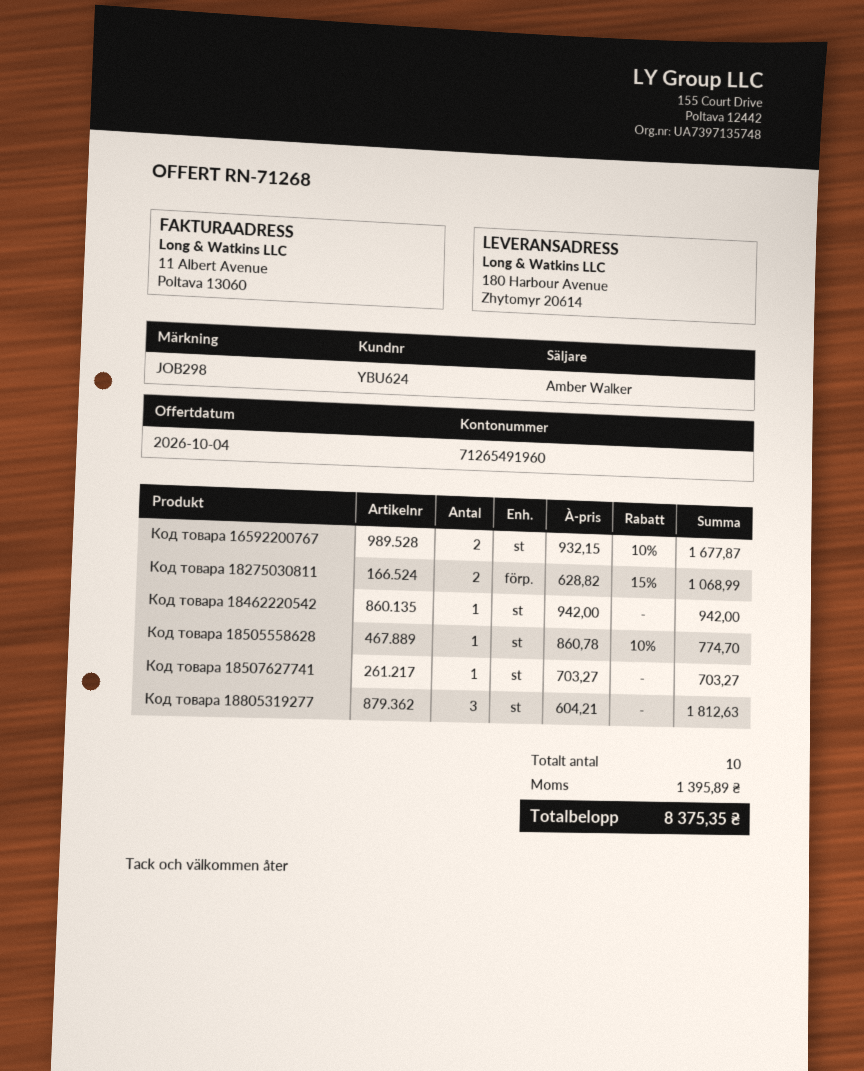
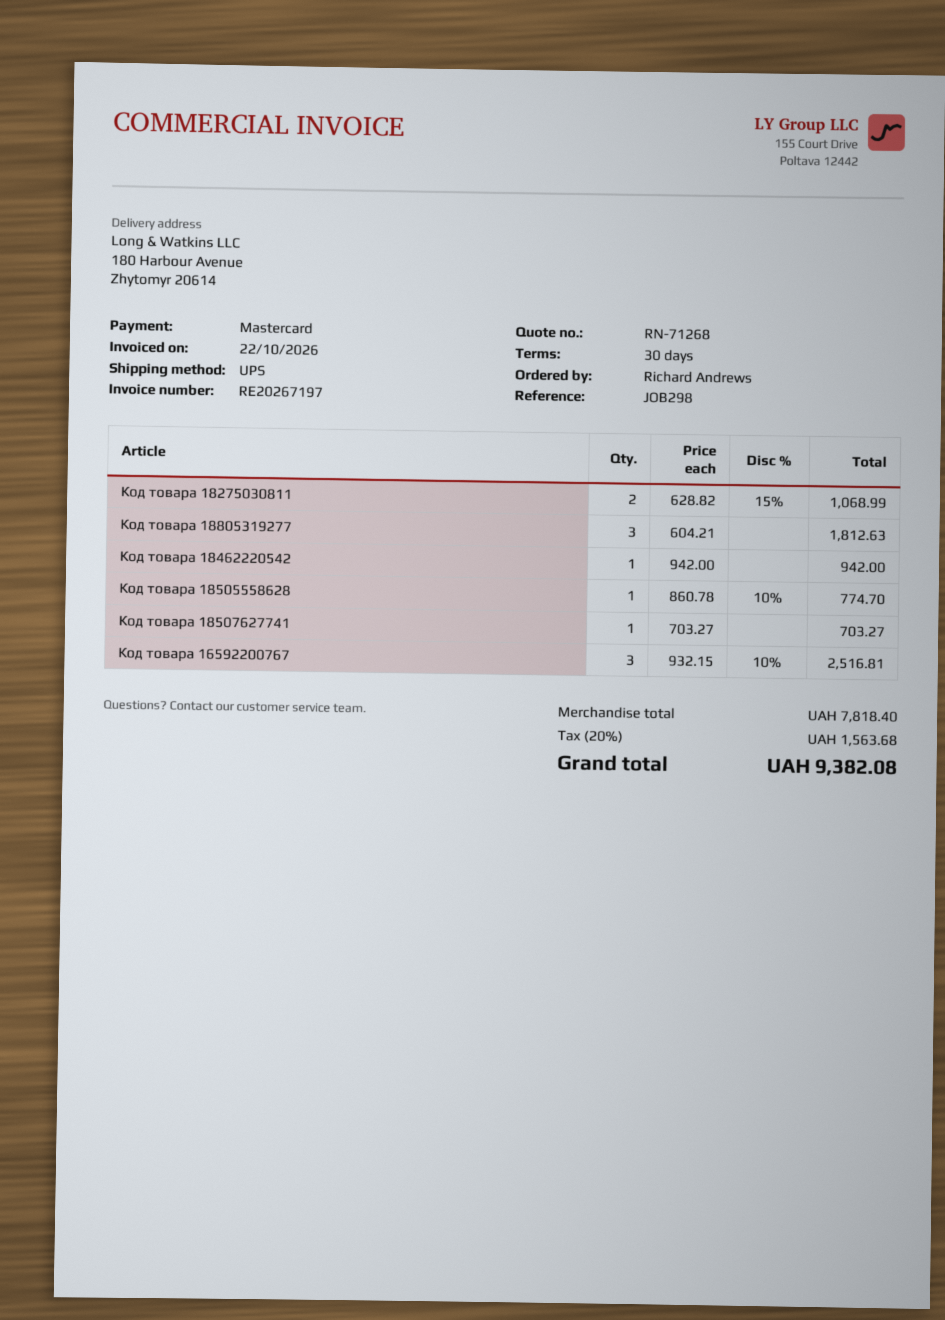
Код товара 16592200767: 2 x 932.15 - 10% = 1677.87 -> 3 x 932.15 - 10% = 2516.81
tax: 1395.89 -> 1563.68
total: 8375.35 -> 9382.08

